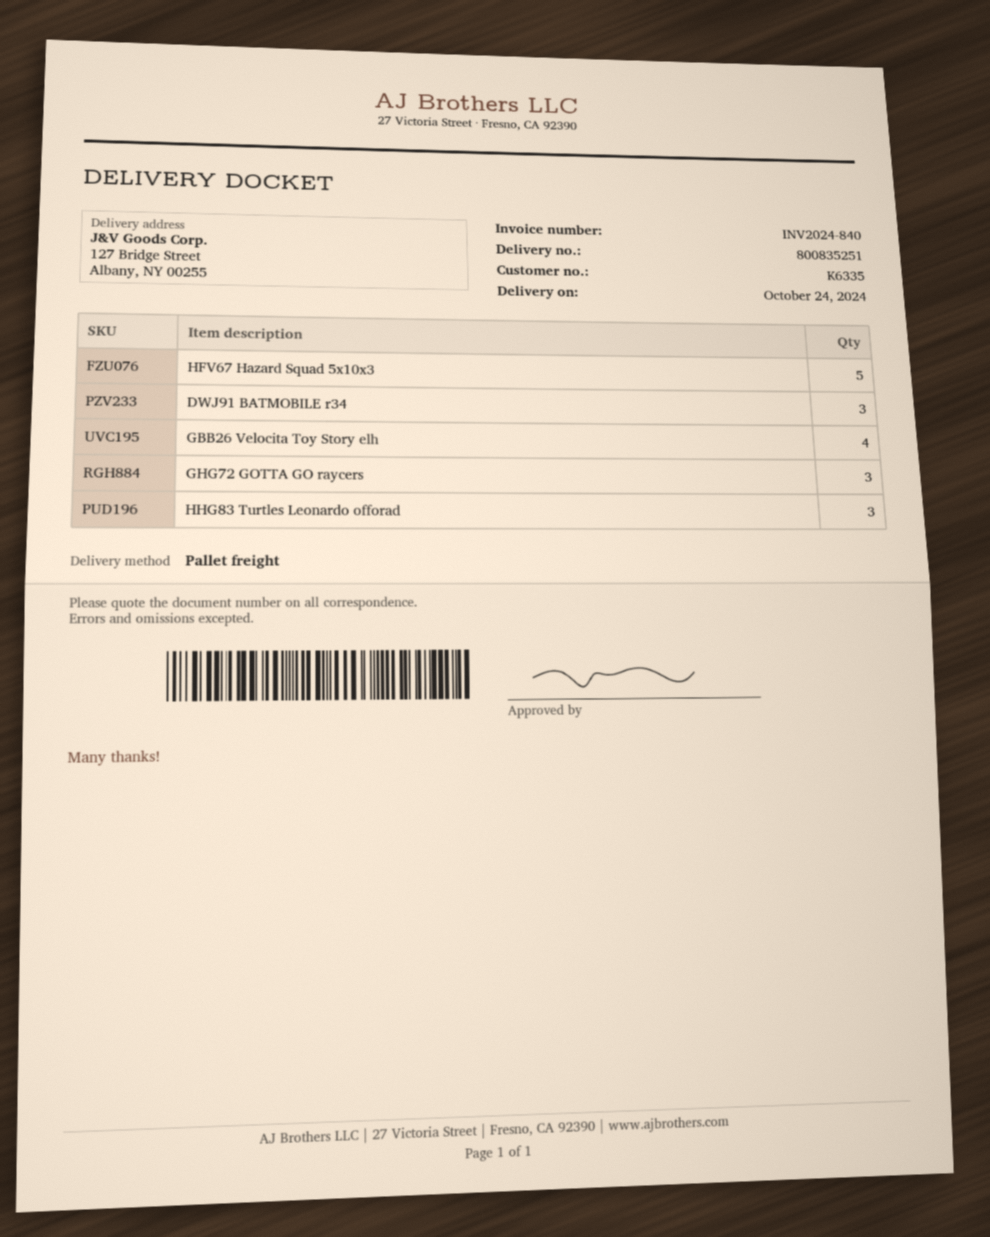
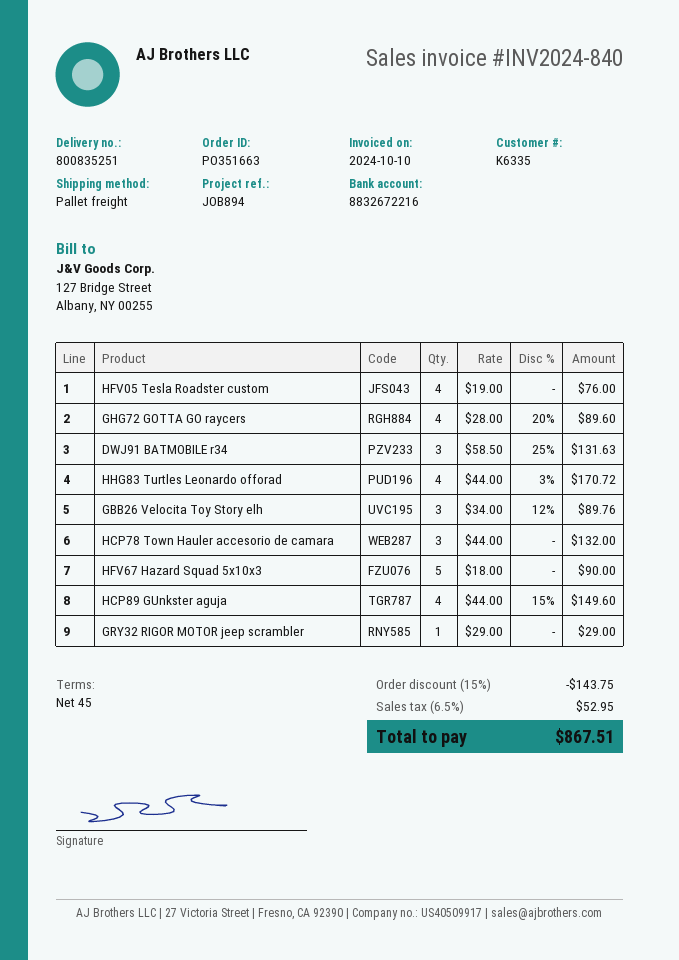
GBB26 Velocita Toy Story elh: 4 -> 3
GHG72 GOTTA GO raycers: 3 -> 4
HHG83 Turtles Leonardo offorad: 3 -> 4
HFV05 Tesla Roadster custom: none -> 4
HCP78 Town Hauler accesorio de camara: none -> 3
HCP89 GUnkster aguja: none -> 4
GRY32 RIGOR MOTOR jeep scrambler: none -> 1

